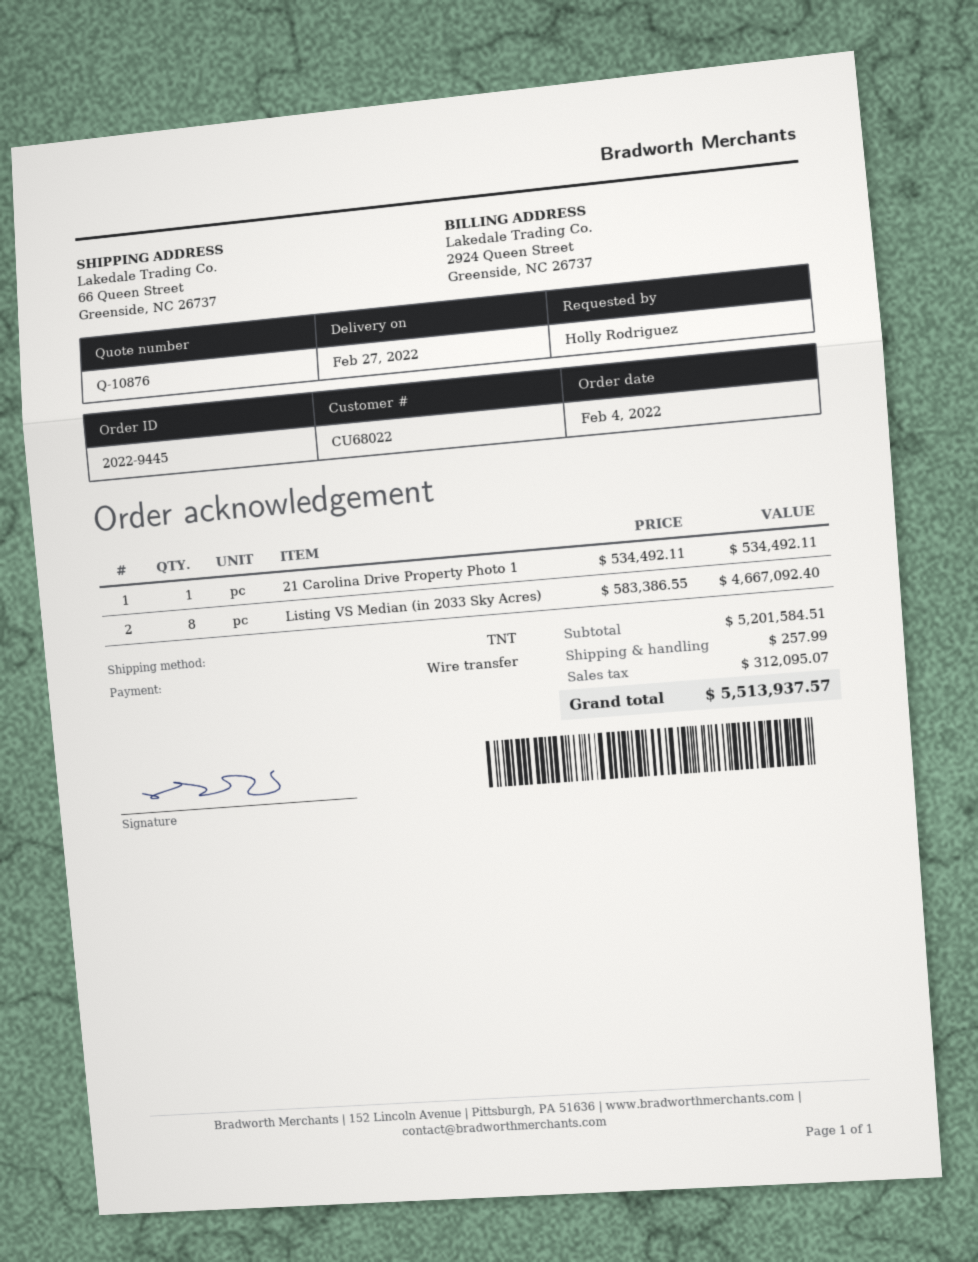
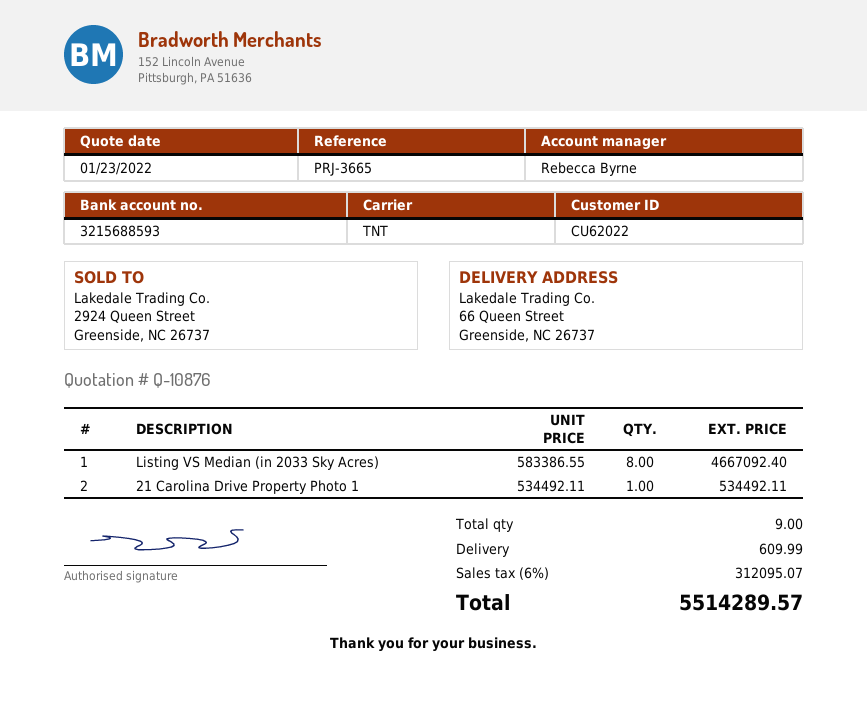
customer number: CU68022 -> CU62022
shipping: 257.99 -> 609.99
total: 5513937.57 -> 5514289.57

